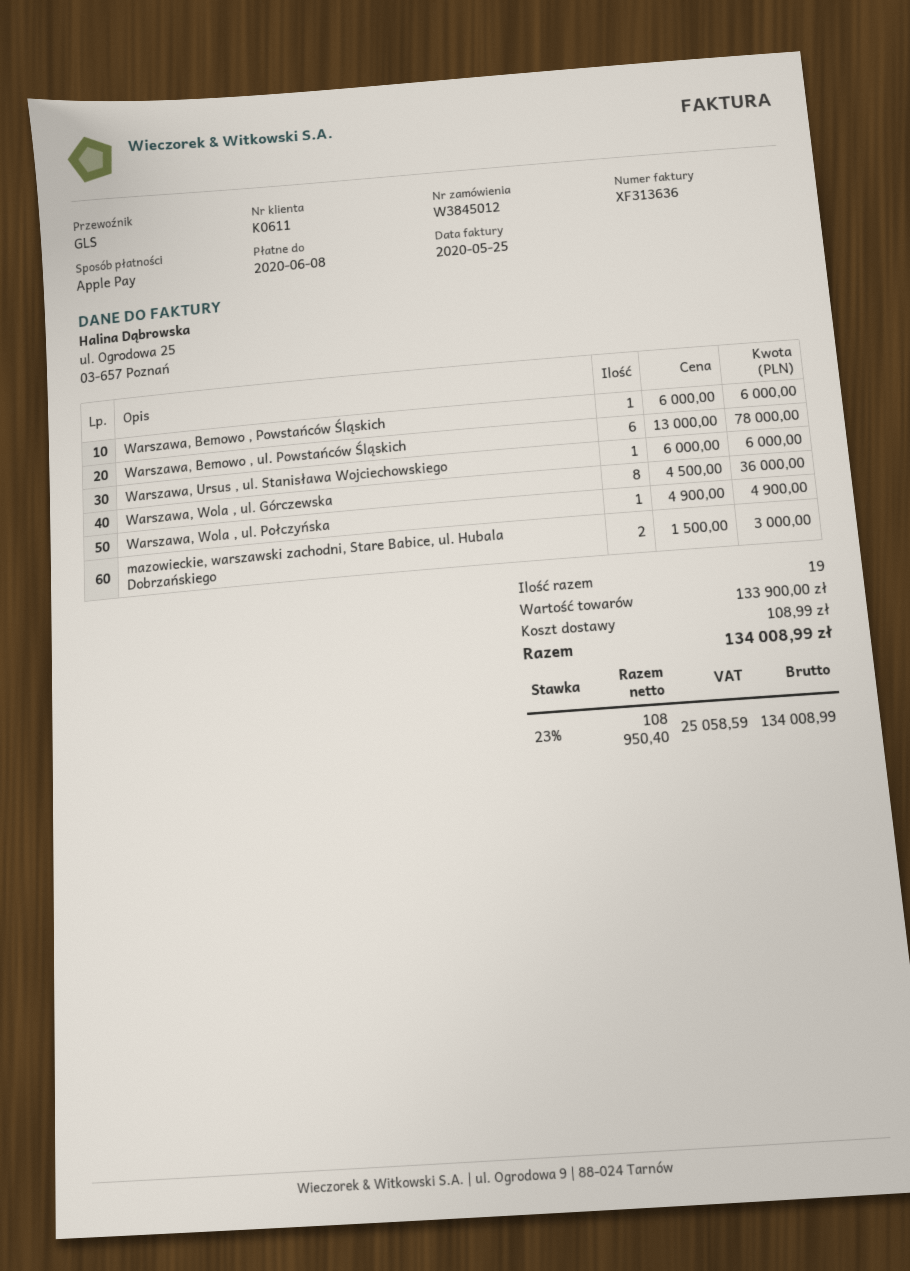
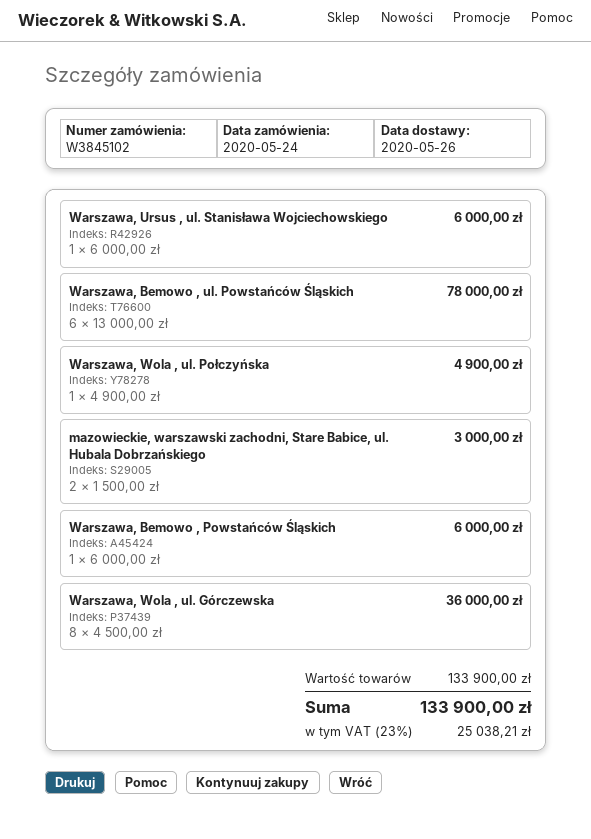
order number: W3845012 -> W3845102
shipping: 108.99 -> none
tax: 23% = 25058.59 -> 23% = 25038.21
total: 134008.99 -> 133900.00

